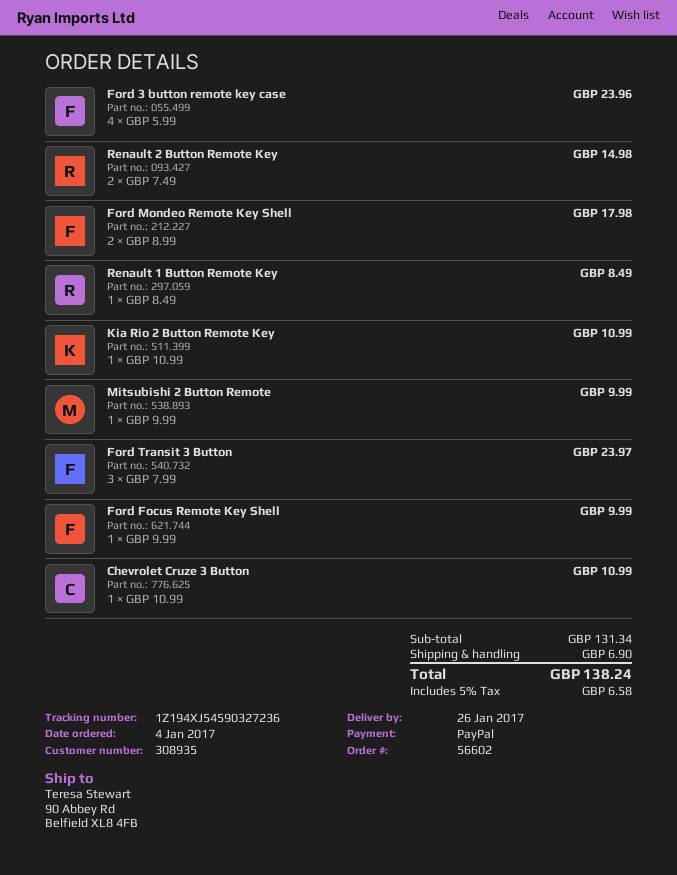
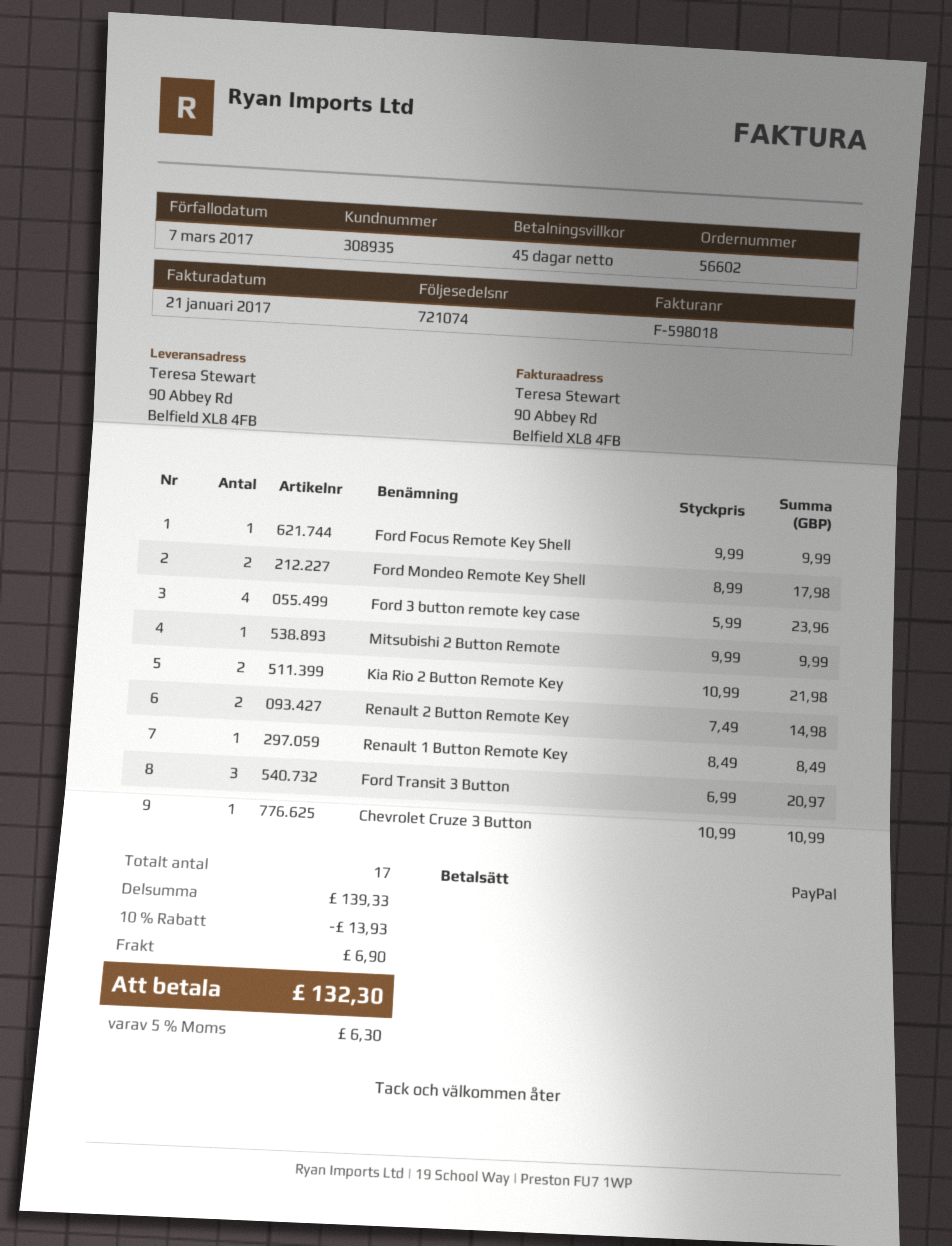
Kia Rio 2 Button Remote Key: 1 x 10.99 = 10.99 -> 2 x 10.99 = 21.98
Ford Transit 3 Button: 3 x 7.99 = 23.97 -> 3 x 6.99 = 20.97
subtotal: 131.34 -> 139.33
discount: none -> 10% = 13.93
tax: 5% = 6.58 -> 5% = 6.30
total: 138.24 -> 132.30

